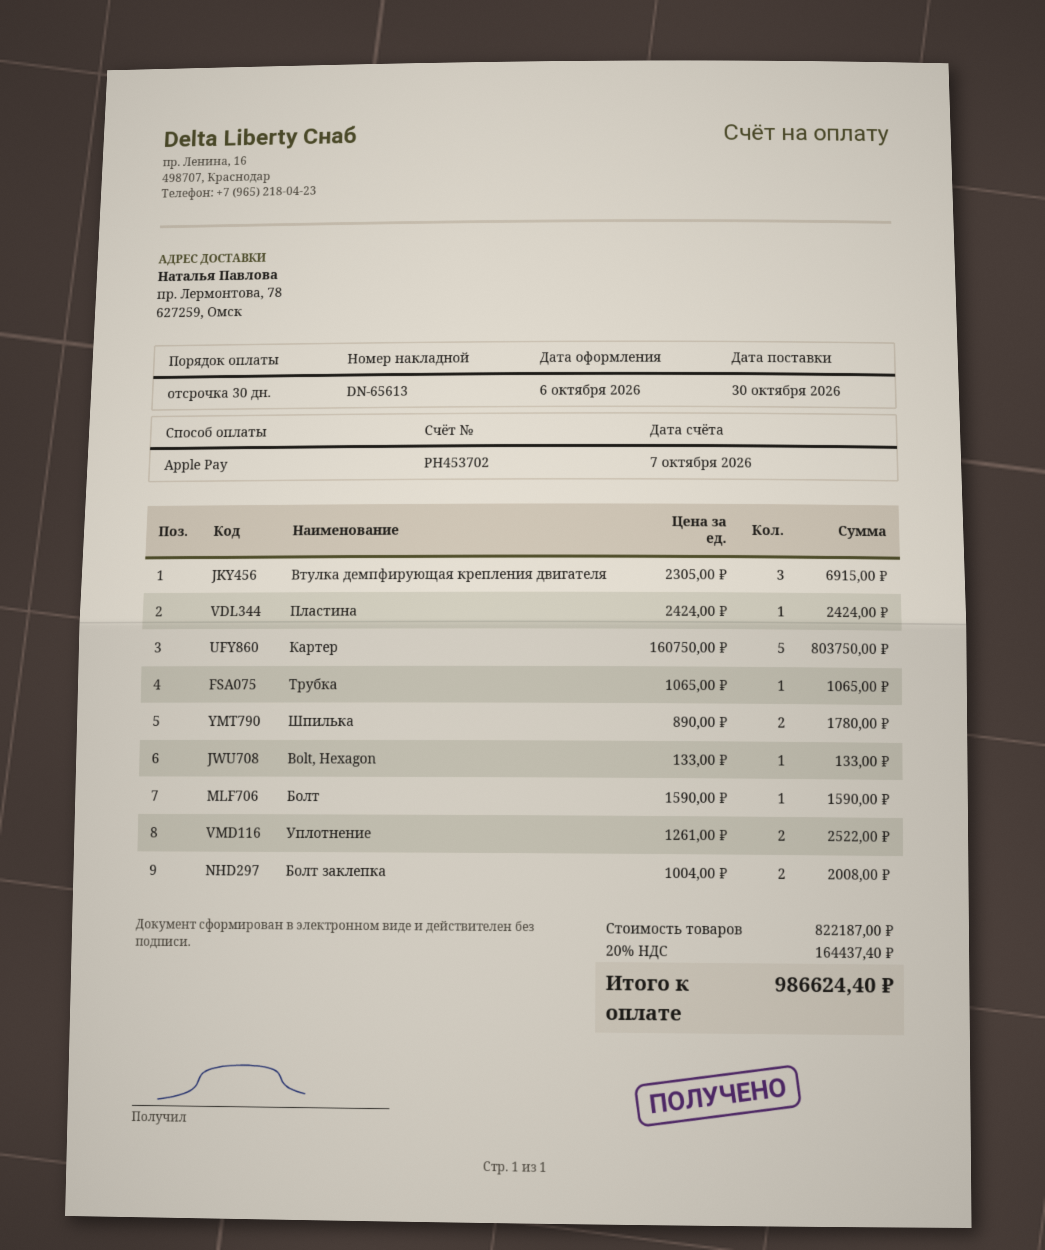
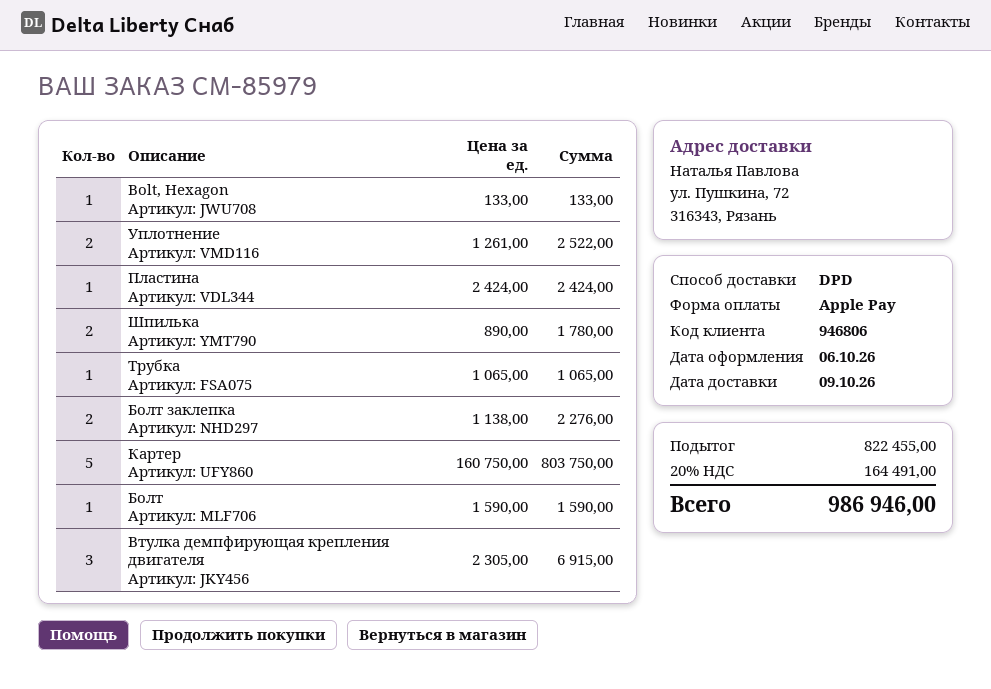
delivery date: 2026-10-30 -> 2026-10-09
ship to: пр. Лермонтова, 78, 627259, Омск -> ул. Пушкина, 72, 316343, Рязань
Болт заклепка: 2 x 1004.00 = 2008.00 -> 2 x 1138.00 = 2276.00
subtotal: 822187.00 -> 822455.00
tax: 20% = 164437.40 -> 20% = 164491.00
total: 986624.40 -> 986946.00

